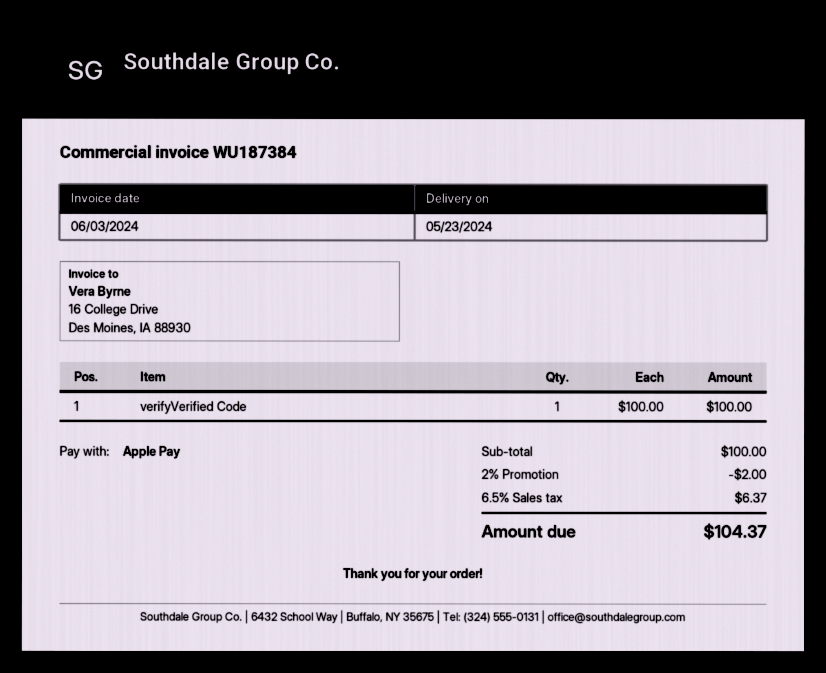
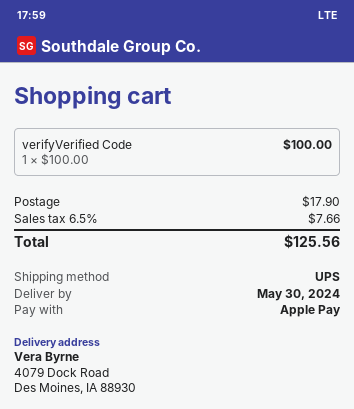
delivery date: 2024-05-23 -> 2024-05-30
discount: 2% = 2.00 -> none
shipping: none -> 17.90
tax: 6.5% = 6.37 -> 6.5% = 7.66
total: 104.37 -> 125.56

